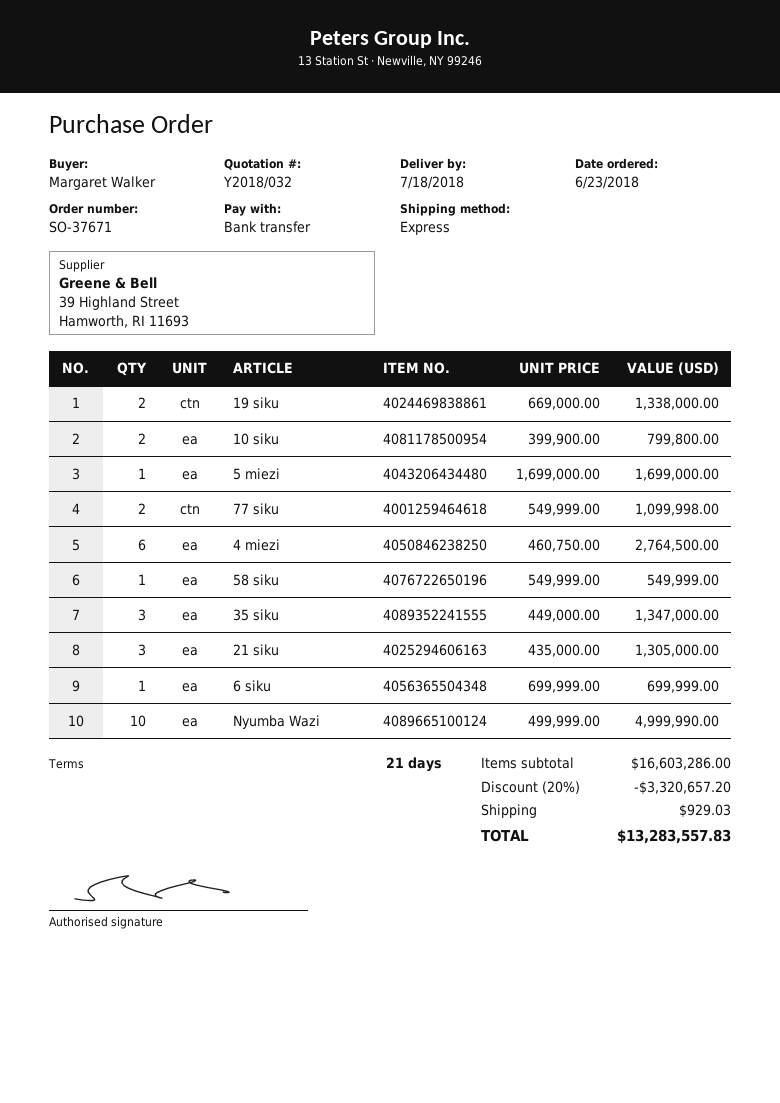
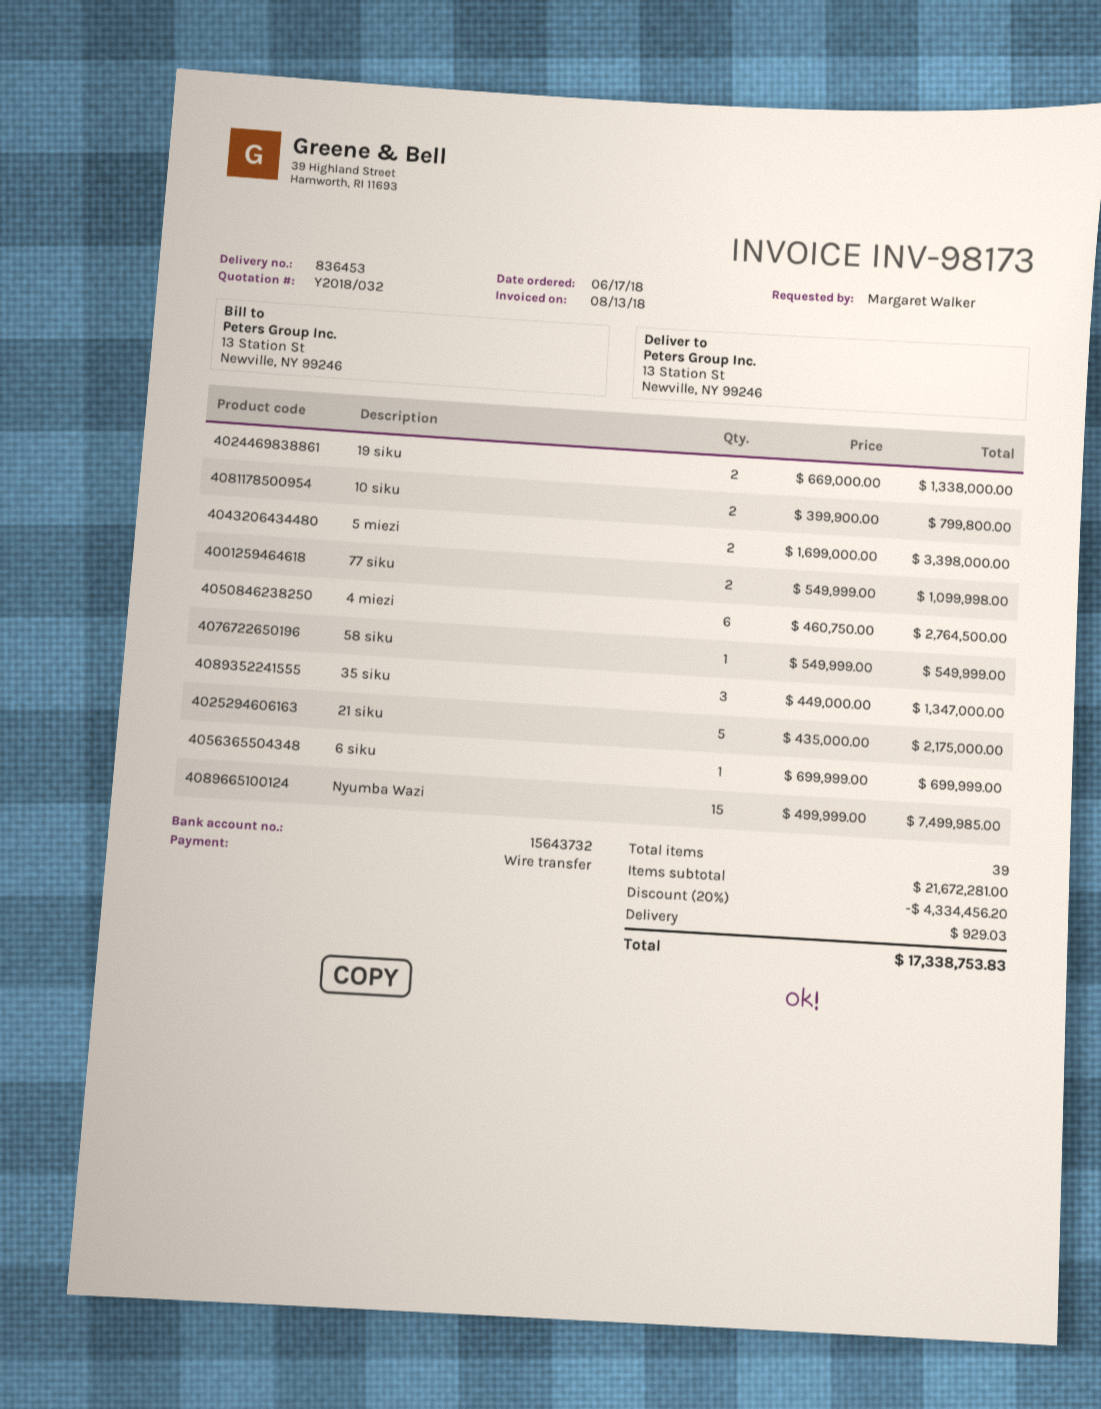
order date: 2018-06-23 -> 2018-06-17
5 miezi: 1 x 1699000.00 = 1699000.00 -> 2 x 1699000.00 = 3398000.00
21 siku: 3 x 435000.00 = 1305000.00 -> 5 x 435000.00 = 2175000.00
Nyumba Wazi: 10 x 499999.00 = 4999990.00 -> 15 x 499999.00 = 7499985.00
subtotal: 16603286.00 -> 21672281.00
discount: 20% = 3320657.20 -> 20% = 4334456.20
total: 13283557.83 -> 17338753.83

